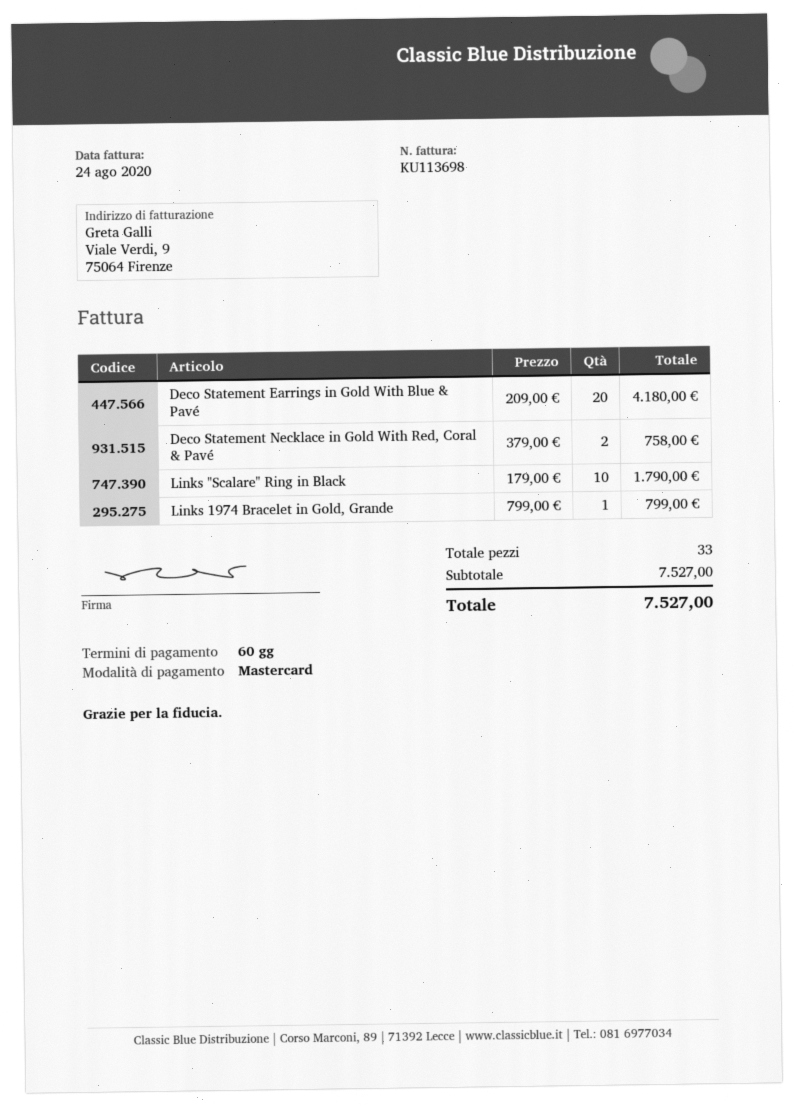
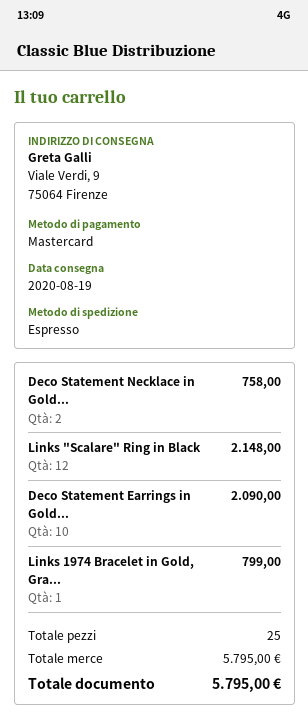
Deco Statement Earrings in Gold With Blue & Pavé: 20 for 4180.00 -> 10 for 2090.00
Links "Scalare" Ring in Black: 10 for 1790.00 -> 12 for 2148.00
total quantity: 33 -> 25
subtotal: 7527.00 -> 5795.00
total: 7527.00 -> 5795.00

